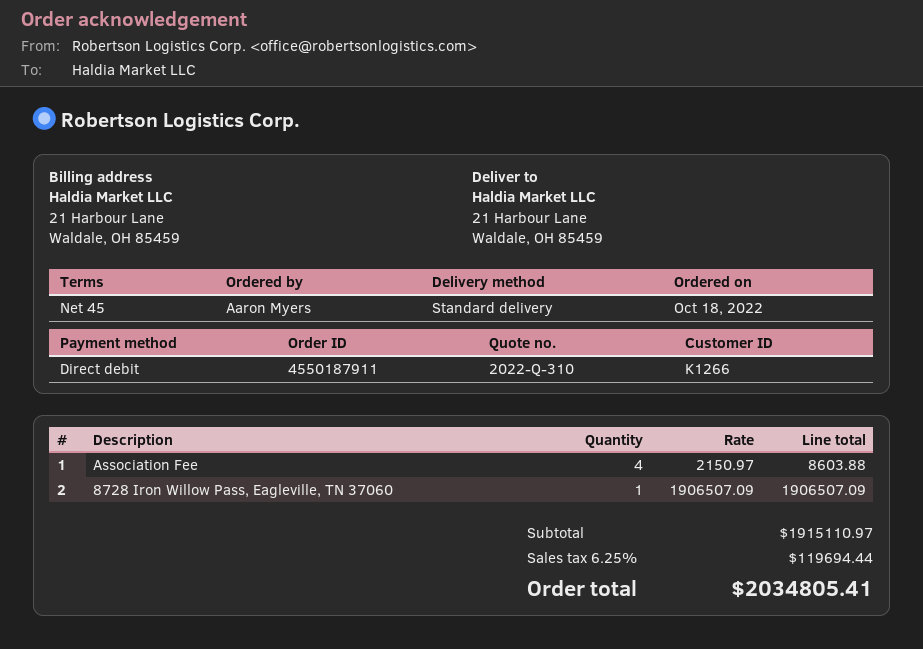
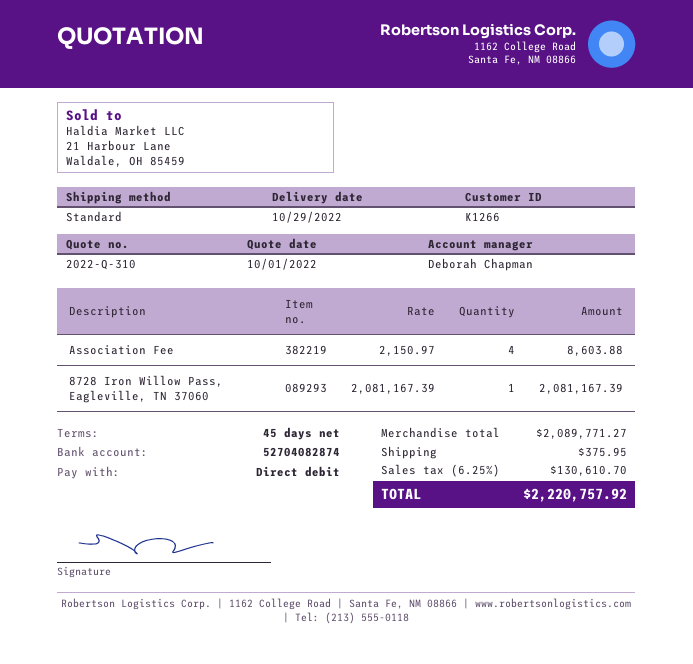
8728 Iron Willow Pass, Eagleville, TN 37060: 1 x 1906507.09 = 1906507.09 -> 1 x 2081167.39 = 2081167.39
subtotal: 1915110.97 -> 2089771.27
shipping: none -> 375.95
tax: 6.25% = 119694.44 -> 6.25% = 130610.70
total: 2034805.41 -> 2220757.92

